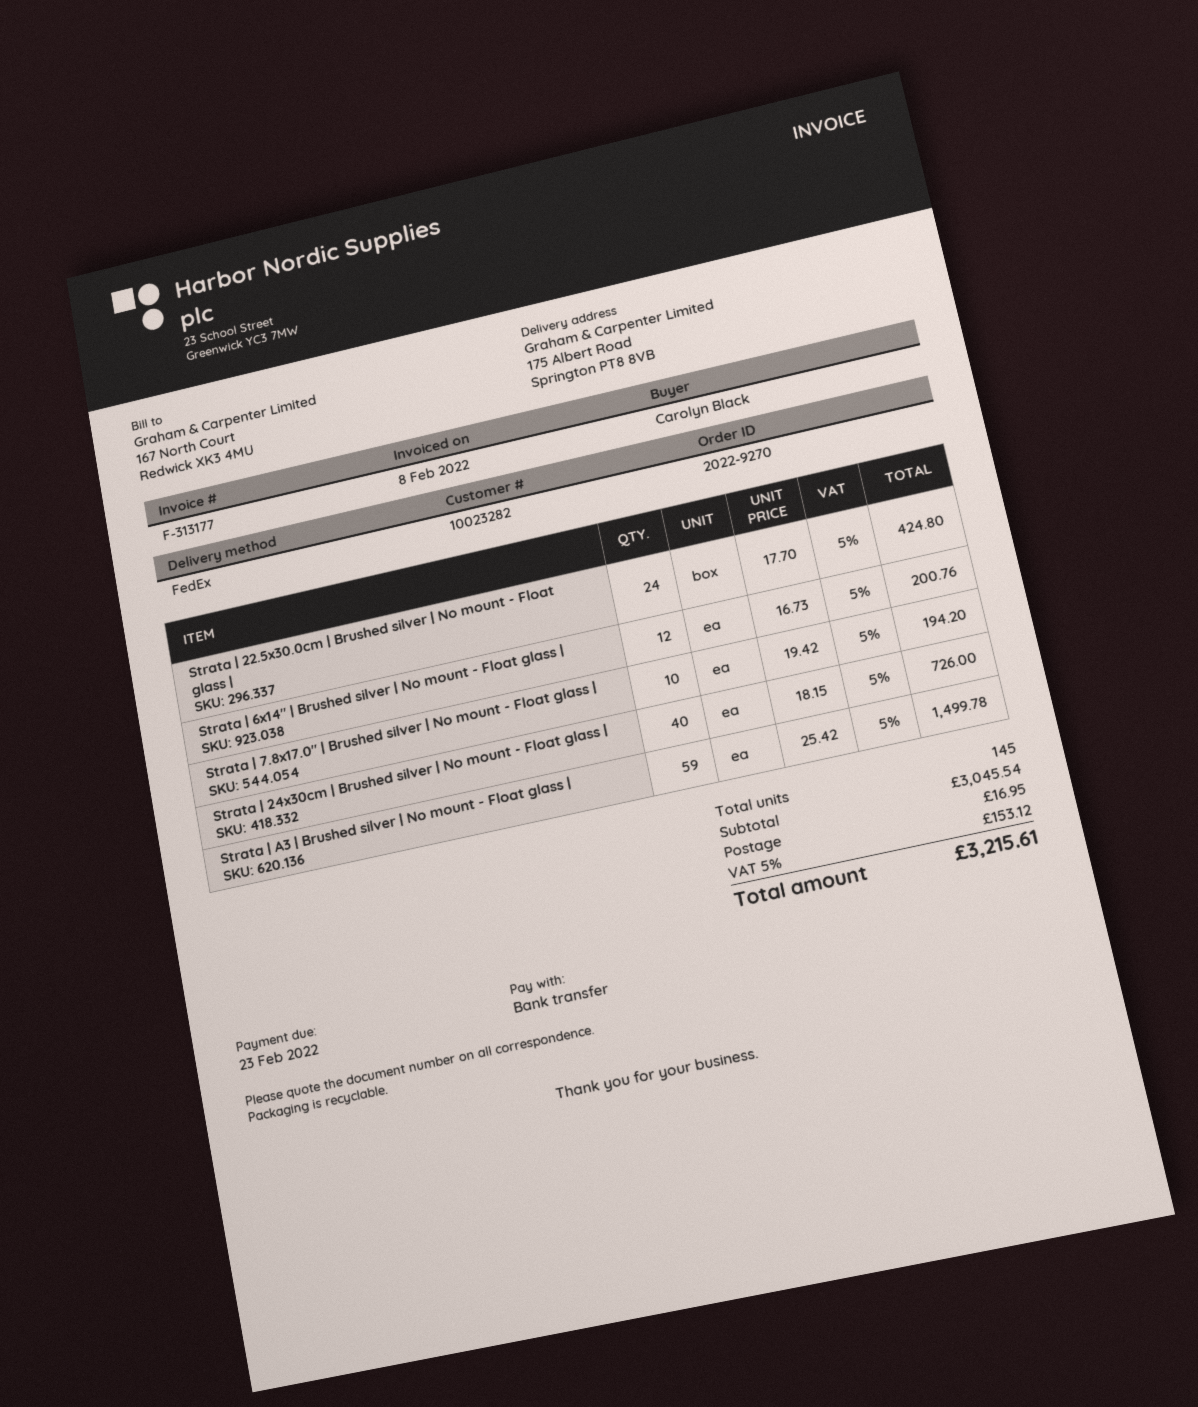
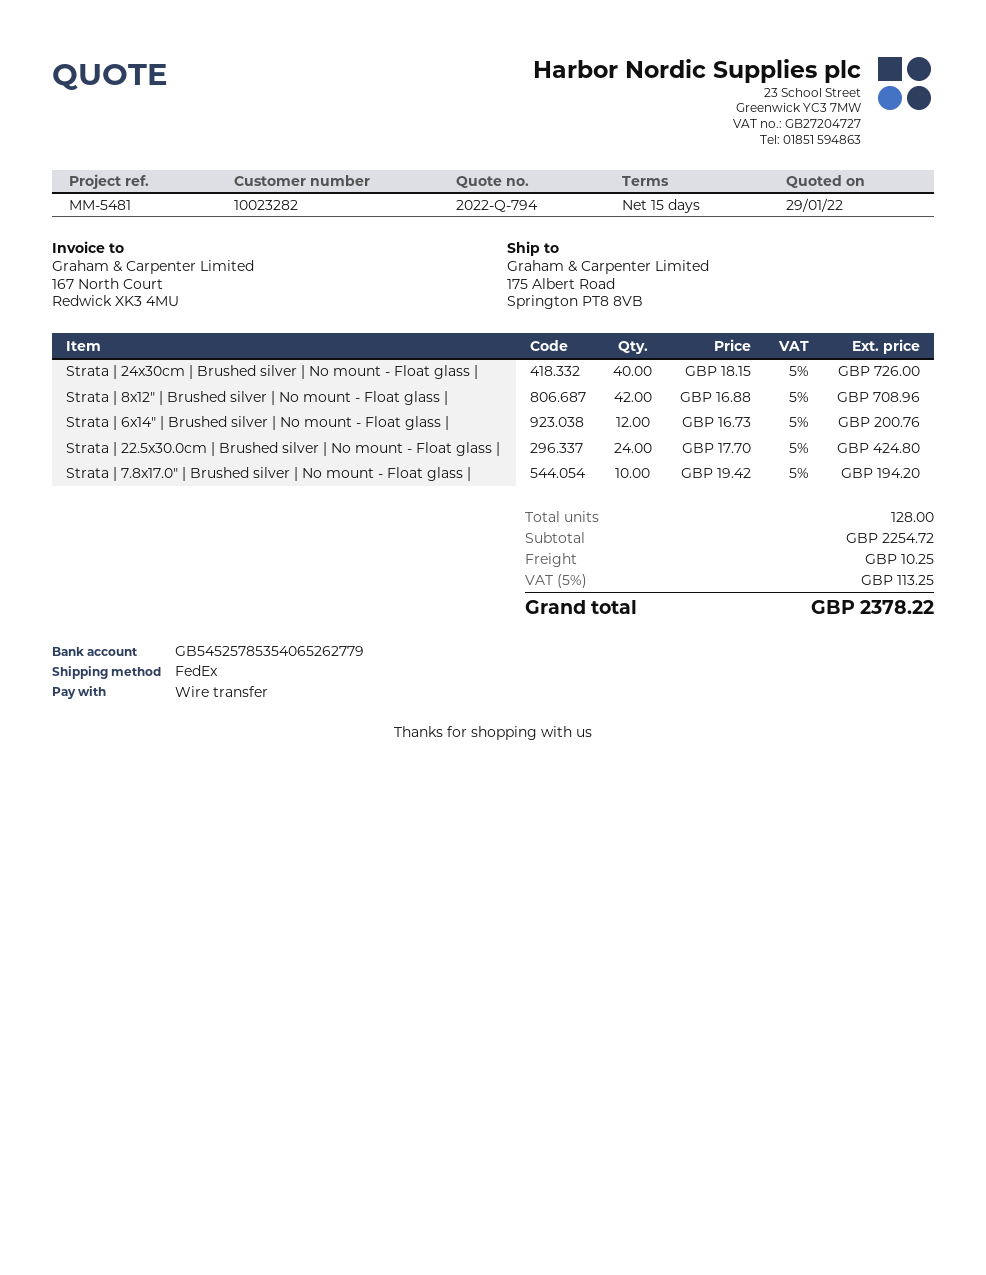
Strata | A3 | Brushed silver | No mount - Float glass |: 59 x 25.42 = 1499.78 -> none
Strata | 8x12" | Brushed silver | No mount - Float glass |: none -> 42 x 16.88 = 708.96
total quantity: 145 -> 128
subtotal: 3045.54 -> 2254.72
shipping: 16.95 -> 10.25
tax: 5% = 153.12 -> 5% = 113.25
total: 3215.61 -> 2378.22

